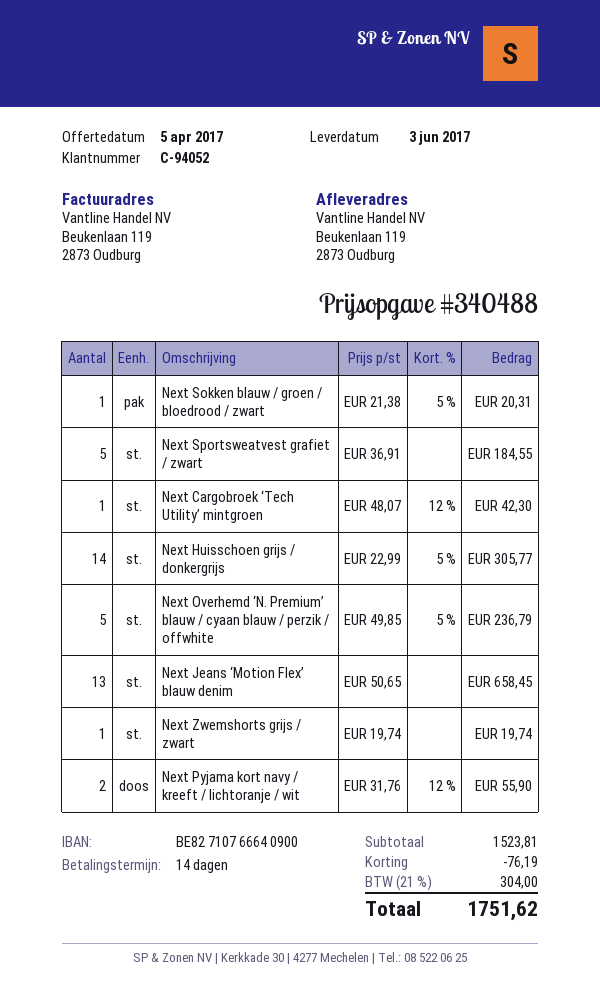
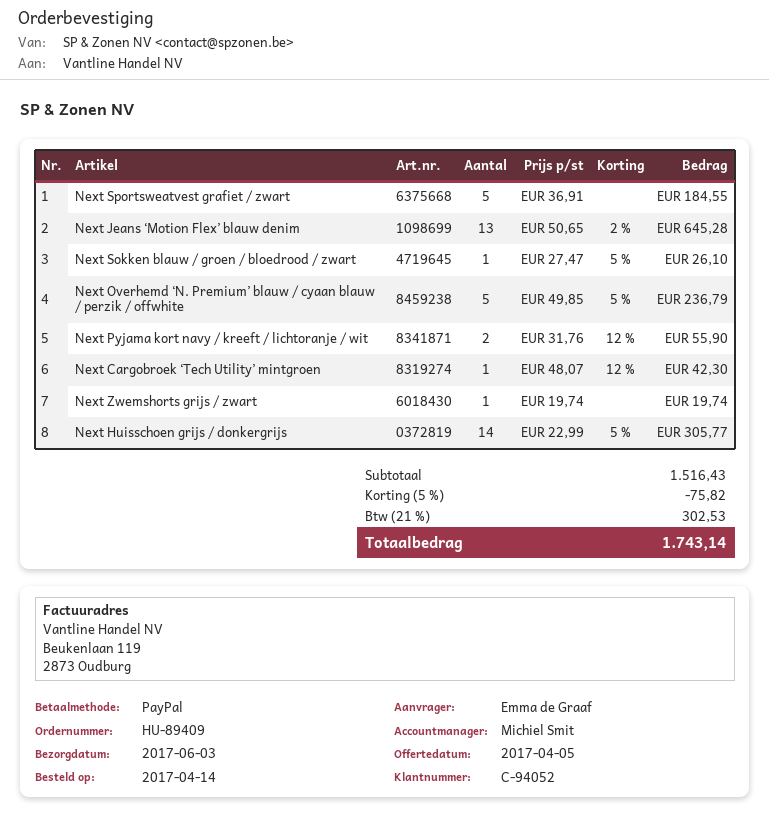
Next Sokken blauw / groen / bloedrood / zwart: 1 x 21.38 - 5% = 20.31 -> 1 x 27.47 - 5% = 26.10
Next Jeans ‘Motion Flex’ blauw denim: 13 x 50.65 = 658.45 -> 13 x 50.65 - 2% = 645.28
subtotal: 1523.81 -> 1516.43
discount: 76.19 -> 75.82
tax: 21% = 304.00 -> 21% = 302.53
total: 1751.62 -> 1743.14

